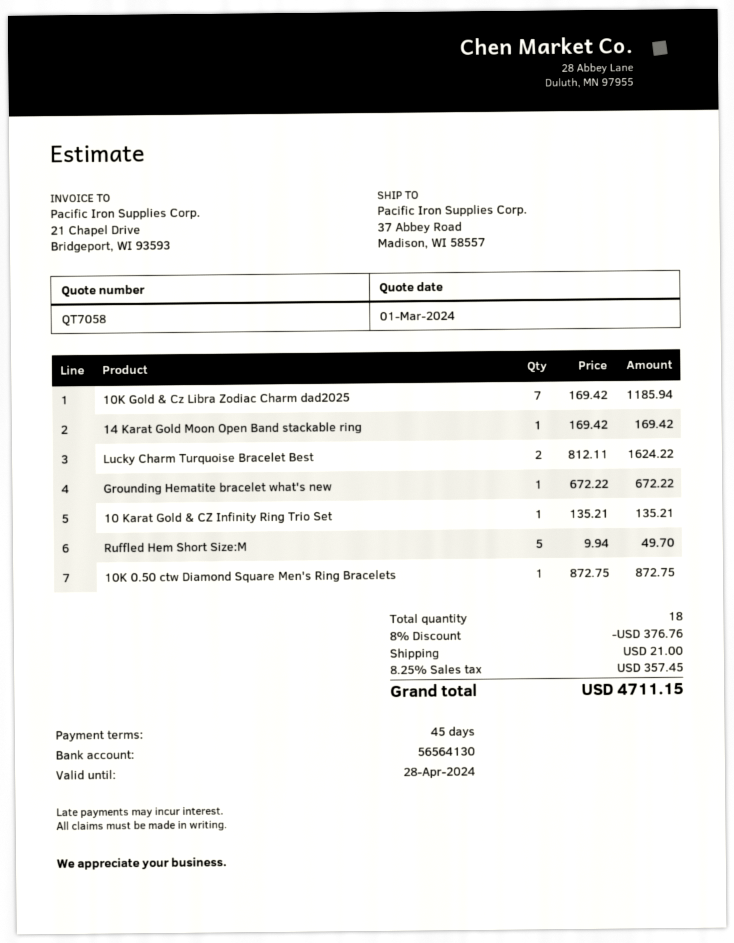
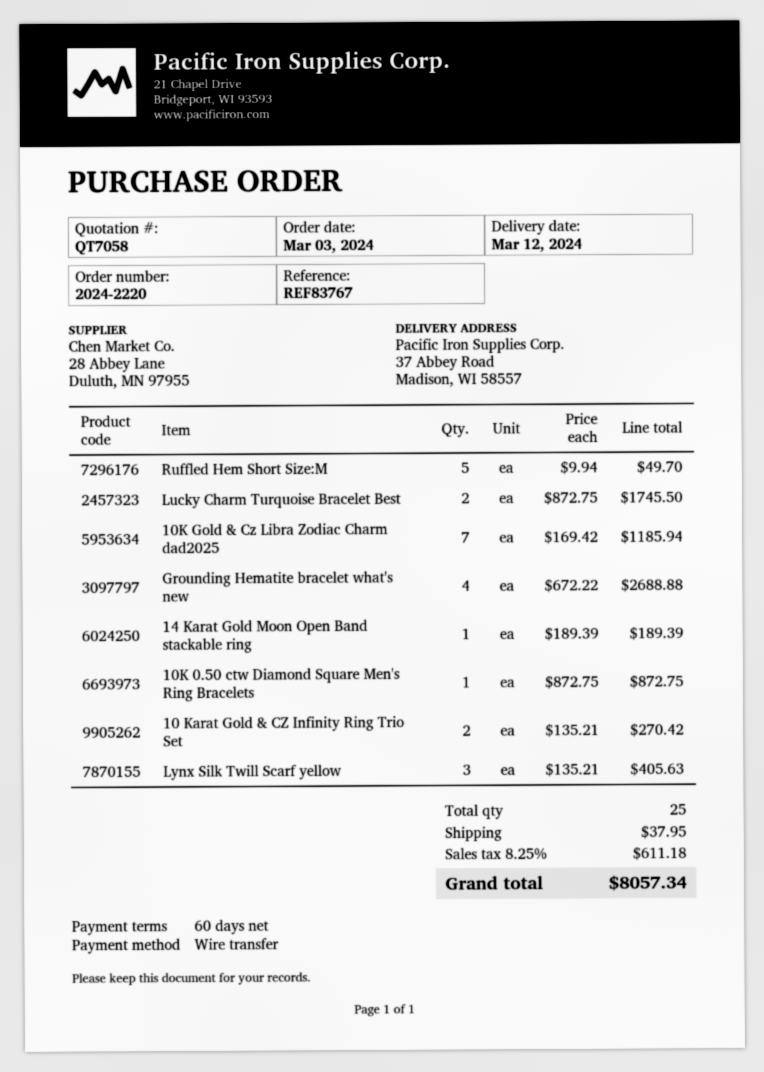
payment terms: 45 days -> 60 days
14 Karat Gold Moon Open Band stackable ring: 1 x 169.42 = 169.42 -> 1 x 189.39 = 189.39
Lucky Charm Turquoise Bracelet Best: 2 x 812.11 = 1624.22 -> 2 x 872.75 = 1745.50
Grounding Hematite bracelet what's new: 1 x 672.22 = 672.22 -> 4 x 672.22 = 2688.88
10 Karat Gold & CZ Infinity Ring Trio Set: 1 x 135.21 = 135.21 -> 2 x 135.21 = 270.42
Lynx Silk Twill Scarf yellow: none -> 3 x 135.21 = 405.63
total quantity: 18 -> 25
discount: 8% = 376.76 -> none
shipping: 21.00 -> 37.95
tax: 8.25% = 357.45 -> 8.25% = 611.18
total: 4711.15 -> 8057.34

